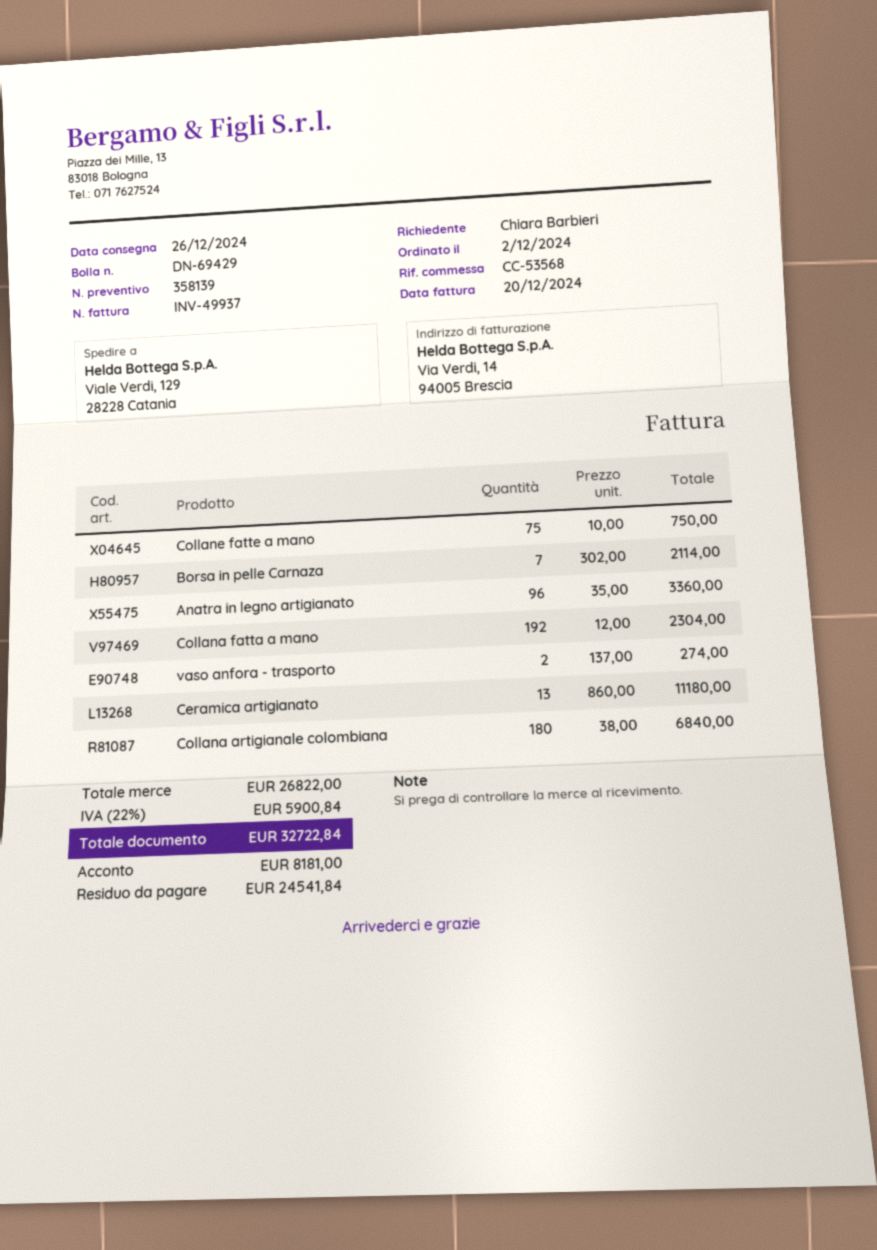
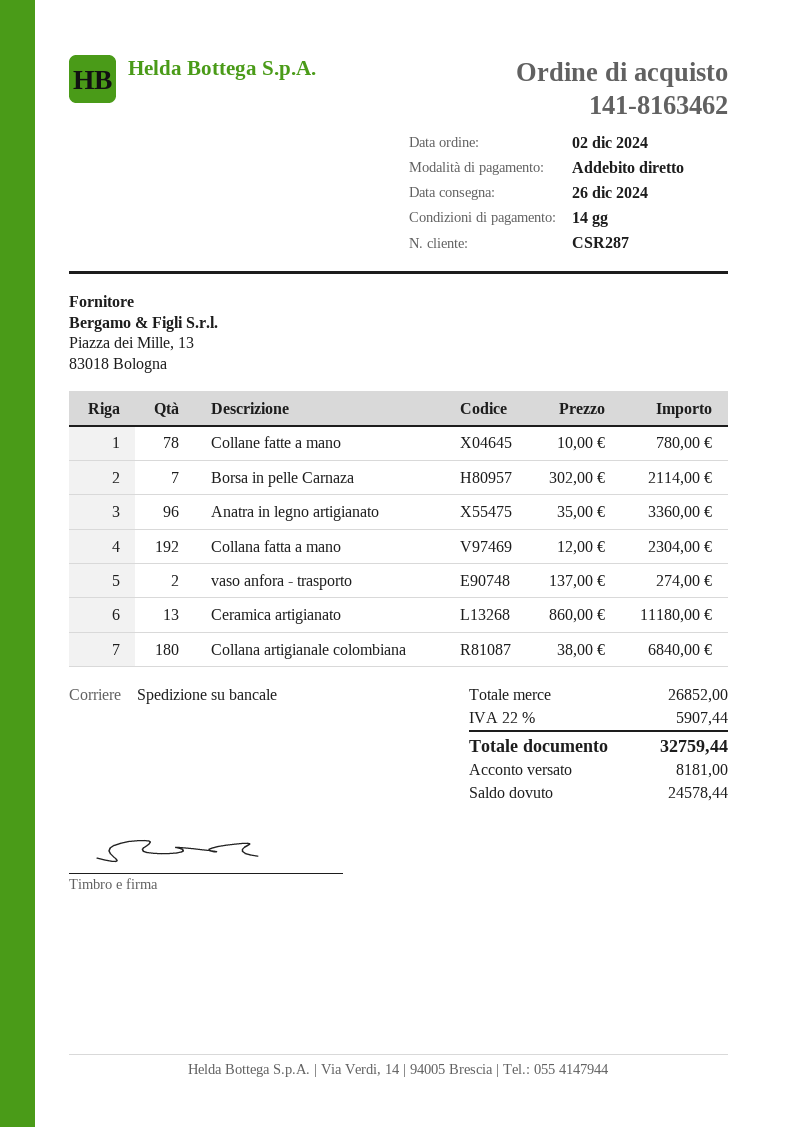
Collane fatte a mano: 75 x 10.00 = 750.00 -> 78 x 10.00 = 780.00
subtotal: 26822.00 -> 26852.00
tax: 22% = 5900.84 -> 22% = 5907.44
total: 32722.84 -> 32759.44
balance: 24541.84 -> 24578.44

